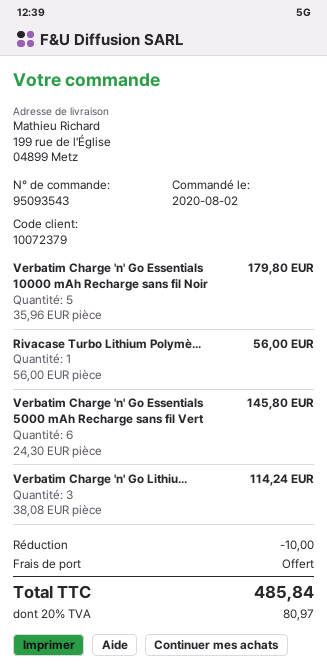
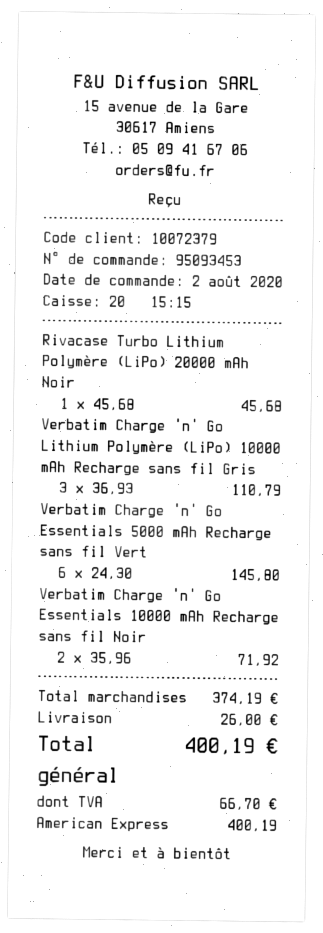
order number: 95093543 -> 95093453
Verbatim Charge 'n' Go Essentials 10000 mAh Recharge sans fil Noir: 5 x 35.96 = 179.80 -> 2 x 35.96 = 71.92
Rivacase Turbo Lithium Polymè...: 1 x 56.00 = 56.00 -> 1 x 45.68 = 45.68
Verbatim Charge 'n' Go Lithiu...: 3 x 38.08 = 114.24 -> 3 x 36.93 = 110.79
discount: 10.00 -> none
shipping: 0.00 -> 26.00
tax: 80.97 -> 66.70
total: 485.84 -> 400.19

